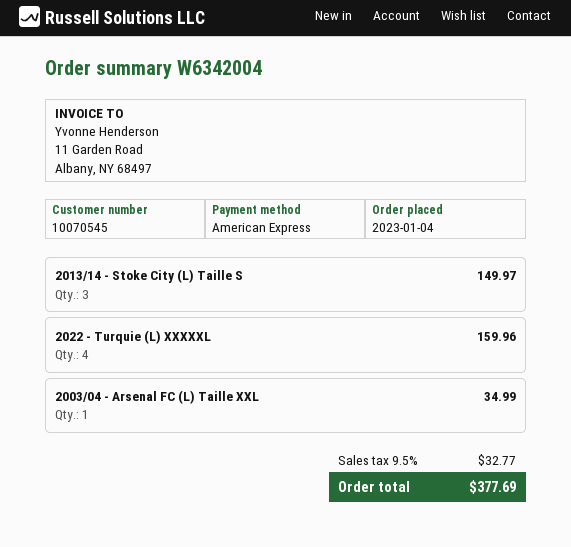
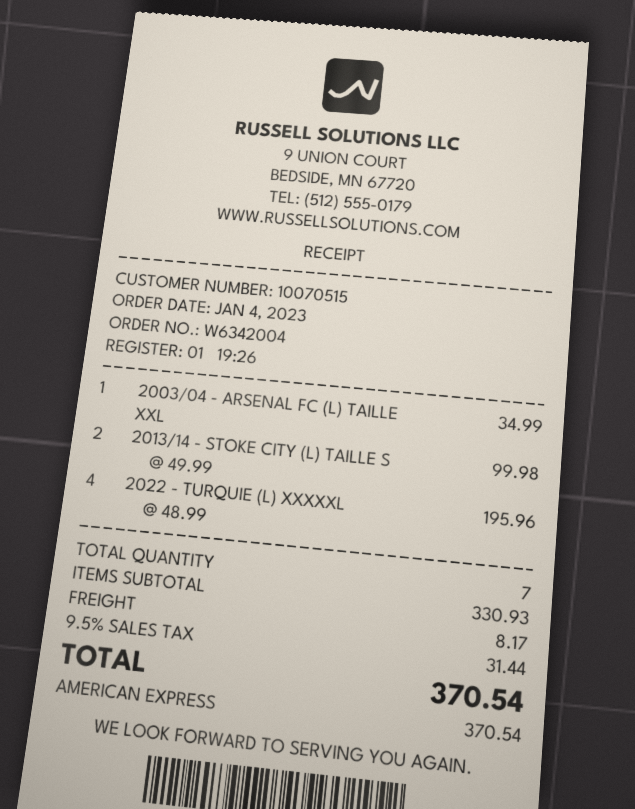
customer number: 10070545 -> 10070515
2013/14 - Stoke City (L) Taille S: 3 for 149.97 -> 2 for 99.98
2022 - Turquie (L) XXXXXL: 4 for 159.96 -> 4 for 195.96
shipping: none -> 8.17
tax: 9.5% = 32.77 -> 9.5% = 31.44
total: 377.69 -> 370.54

